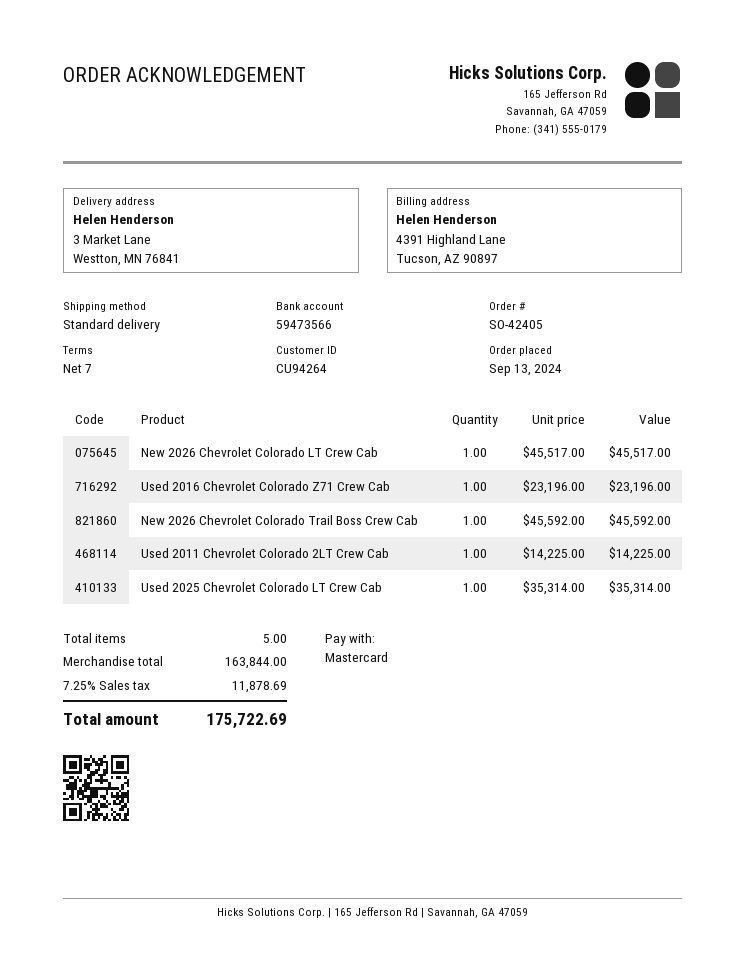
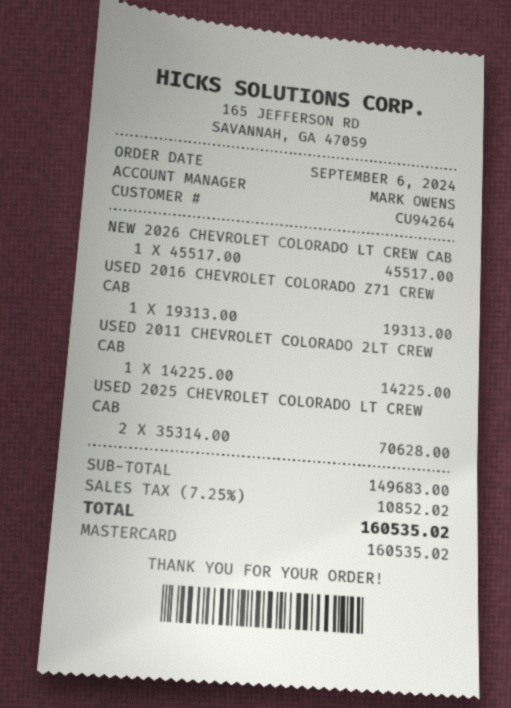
order date: 2024-09-13 -> 2024-09-06
Used 2016 Chevrolet Colorado Z71 Crew Cab: 1 x 23196.00 = 23196.00 -> 1 x 19313.00 = 19313.00
New 2026 Chevrolet Colorado Trail Boss Crew Cab: 1 x 45592.00 = 45592.00 -> none
Used 2025 Chevrolet Colorado LT Crew Cab: 1 x 35314.00 = 35314.00 -> 2 x 35314.00 = 70628.00
subtotal: 163844.00 -> 149683.00
tax: 7.25% = 11878.69 -> 7.25% = 10852.02
total: 175722.69 -> 160535.02

